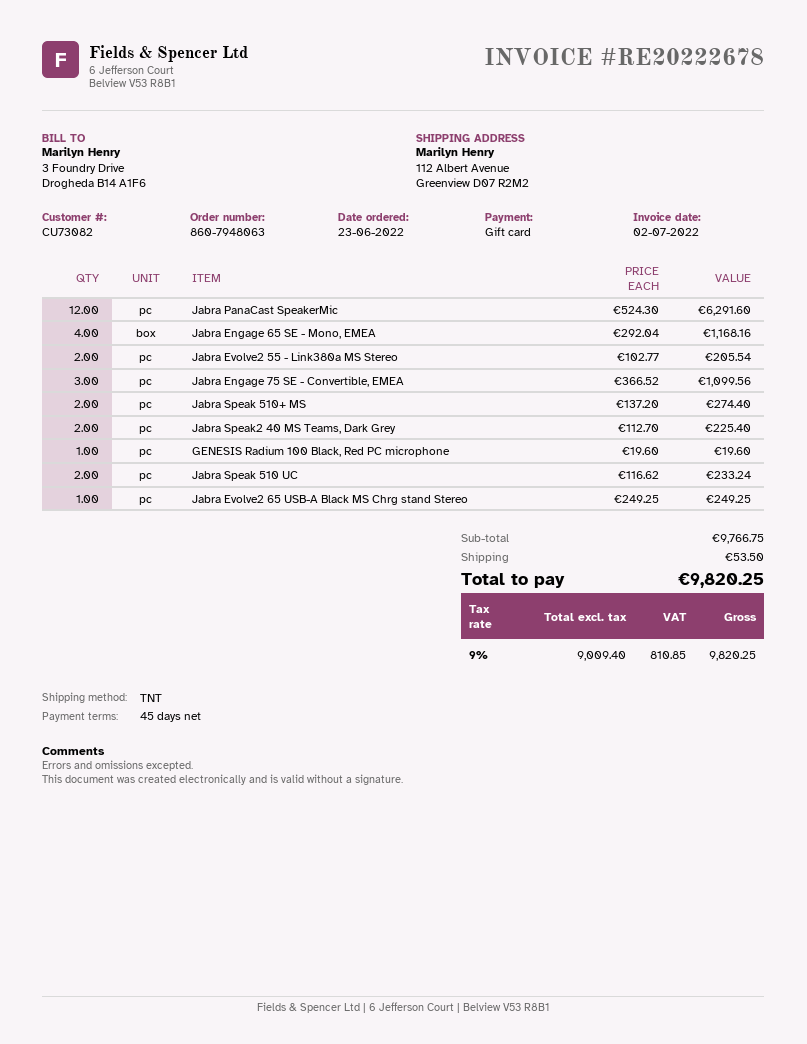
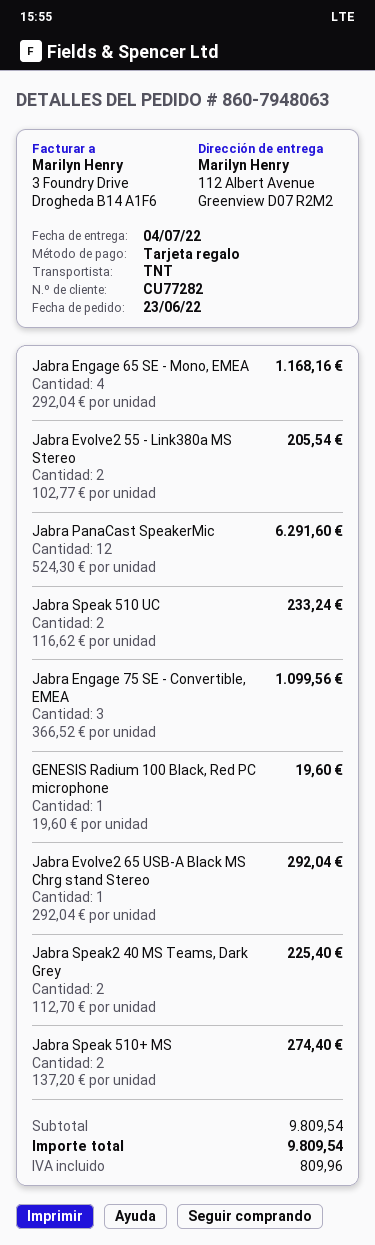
customer number: CU73082 -> CU77282
Jabra Evolve2 65 USB-A Black MS Chrg stand Stereo: 1 x 249.25 = 249.25 -> 1 x 292.04 = 292.04
subtotal: 9766.75 -> 9809.54
shipping: 53.50 -> none
tax: 810.85 -> 809.96
total: 9820.25 -> 9809.54

